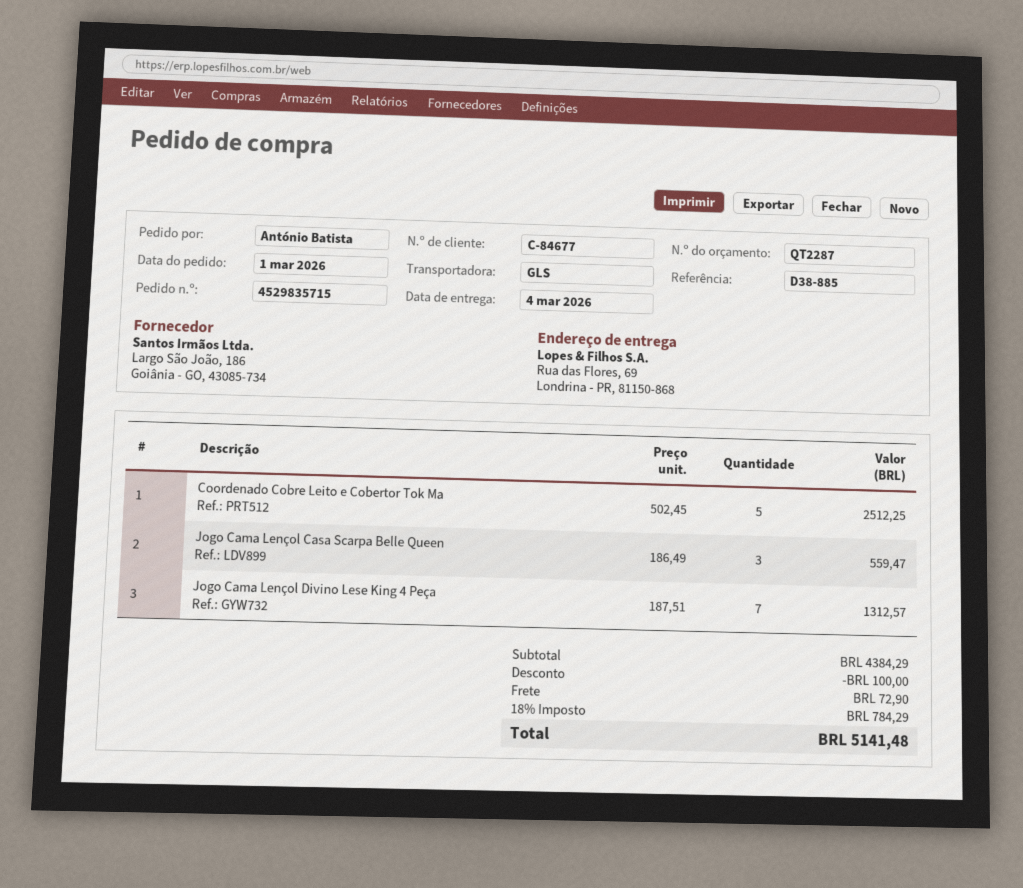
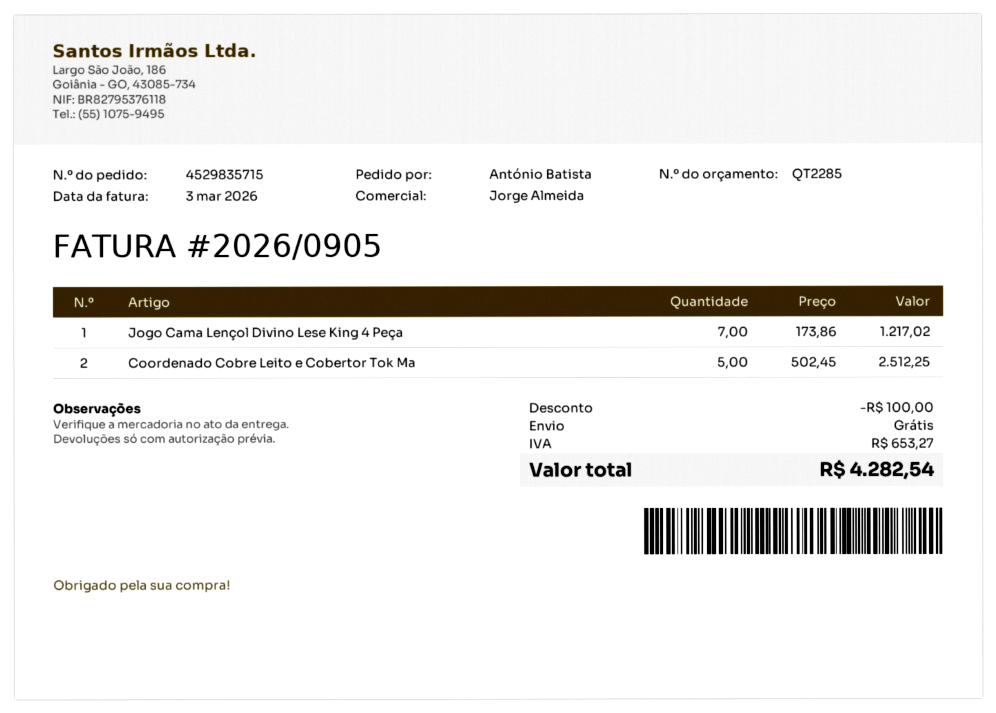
quote number: QT2287 -> QT2285
Jogo Cama Lençol Casa Scarpa Belle Queen: 3 x 186.49 = 559.47 -> none
Jogo Cama Lençol Divino Lese King 4 Peça: 7 x 187.51 = 1312.57 -> 7 x 173.86 = 1217.02
shipping: 72.90 -> 0.00
tax: 784.29 -> 653.27
total: 5141.48 -> 4282.54

